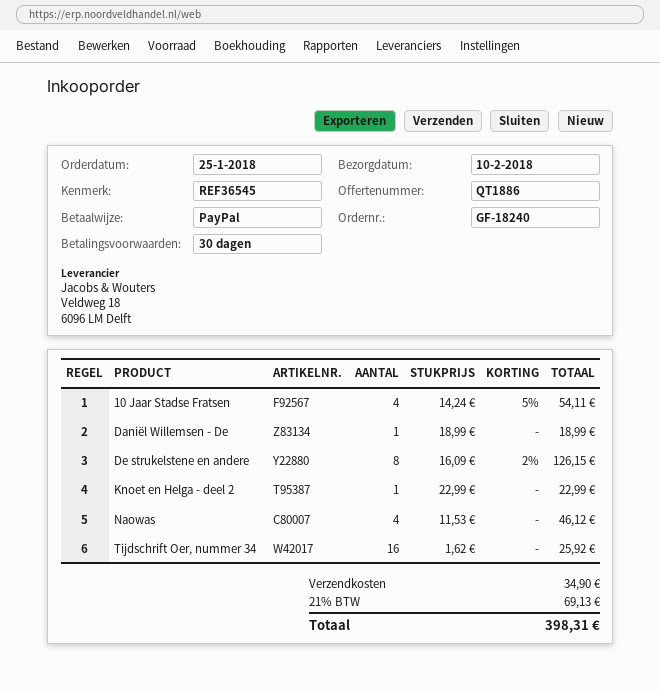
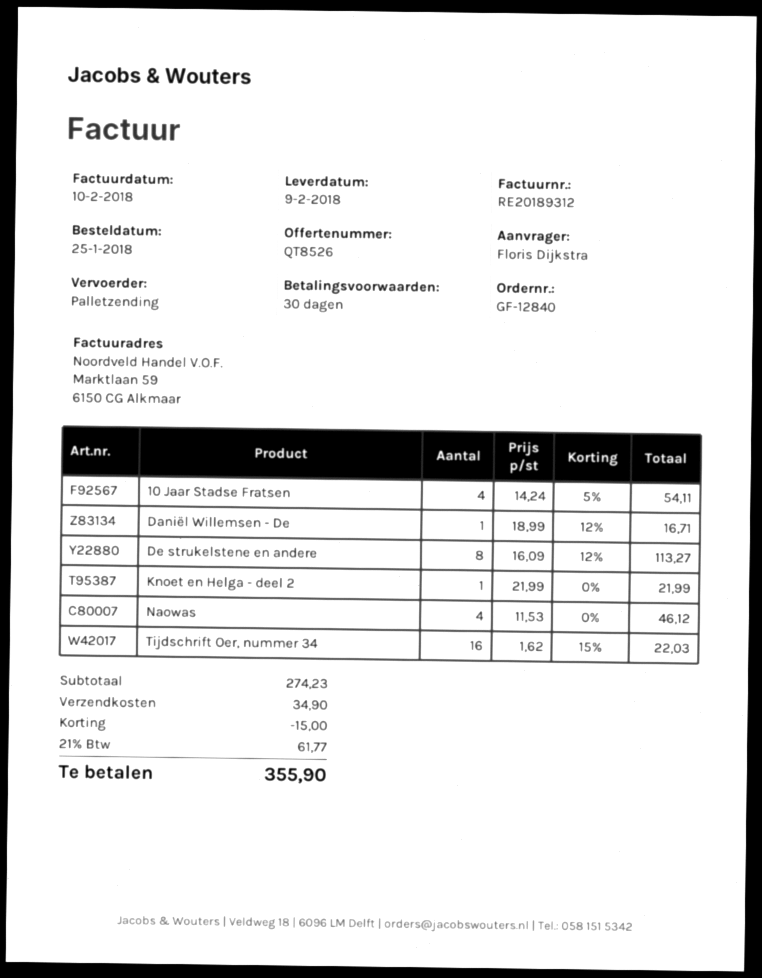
quote number: QT1886 -> QT8526
order number: GF-18240 -> GF-12840
delivery date: 2018-02-10 -> 2018-02-09
Daniël Willemsen - De: 1 x 18.99 = 18.99 -> 1 x 18.99 - 12% = 16.71
De strukelstene en andere: 8 x 16.09 - 2% = 126.15 -> 8 x 16.09 - 12% = 113.27
Knoet en Helga - deel 2: 1 x 22.99 = 22.99 -> 1 x 21.99 = 21.99
Tijdschrift Oer, nummer 34: 16 x 1.62 = 25.92 -> 16 x 1.62 - 15% = 22.03
discount: none -> 15.00
tax: 21% = 69.13 -> 21% = 61.77
total: 398.31 -> 355.90

